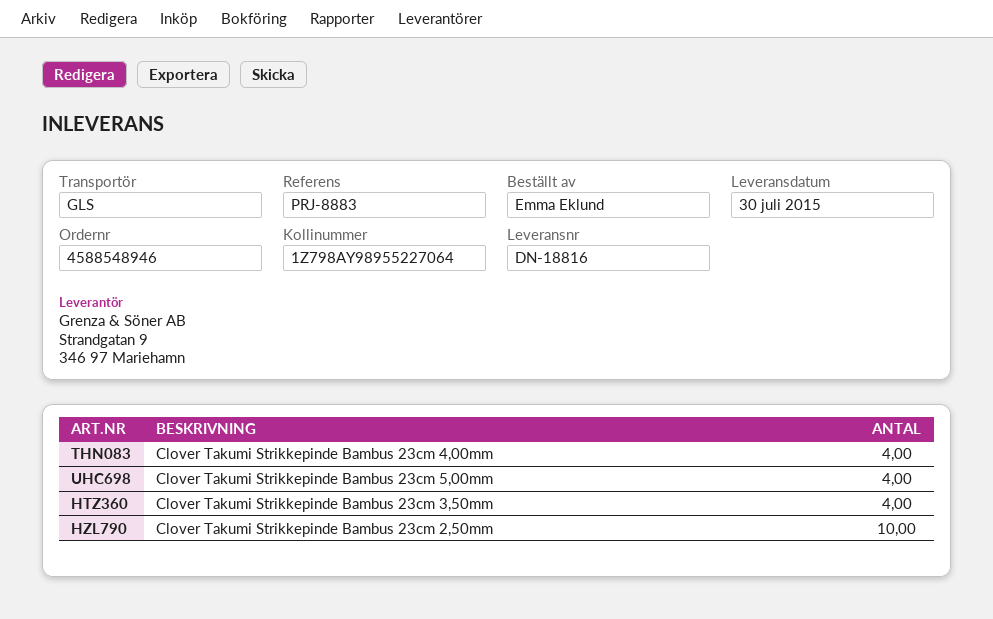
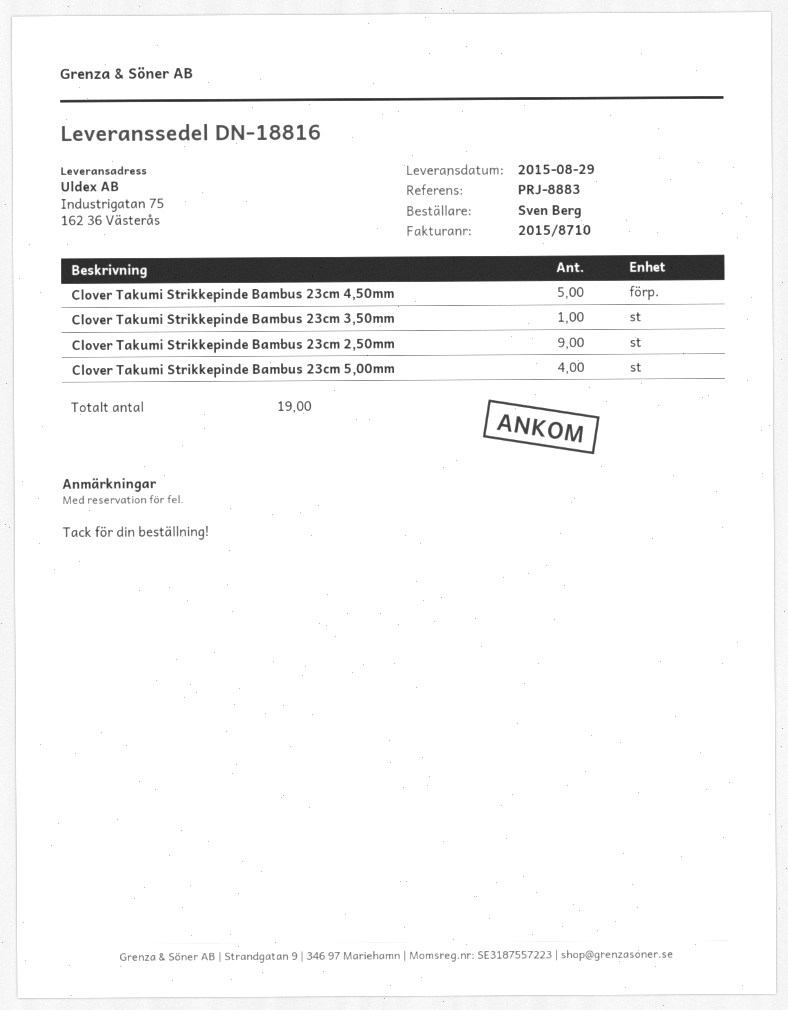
delivery date: 2015-07-30 -> 2015-08-29
ordered by: Emma Eklund -> Sven Berg
Clover Takumi Strikkepinde Bambus 23cm 4,00mm: 4 -> none
Clover Takumi Strikkepinde Bambus 23cm 3,50mm: 4 -> 1
Clover Takumi Strikkepinde Bambus 23cm 2,50mm: 10 -> 9
Clover Takumi Strikkepinde Bambus 23cm 4,50mm: none -> 5

